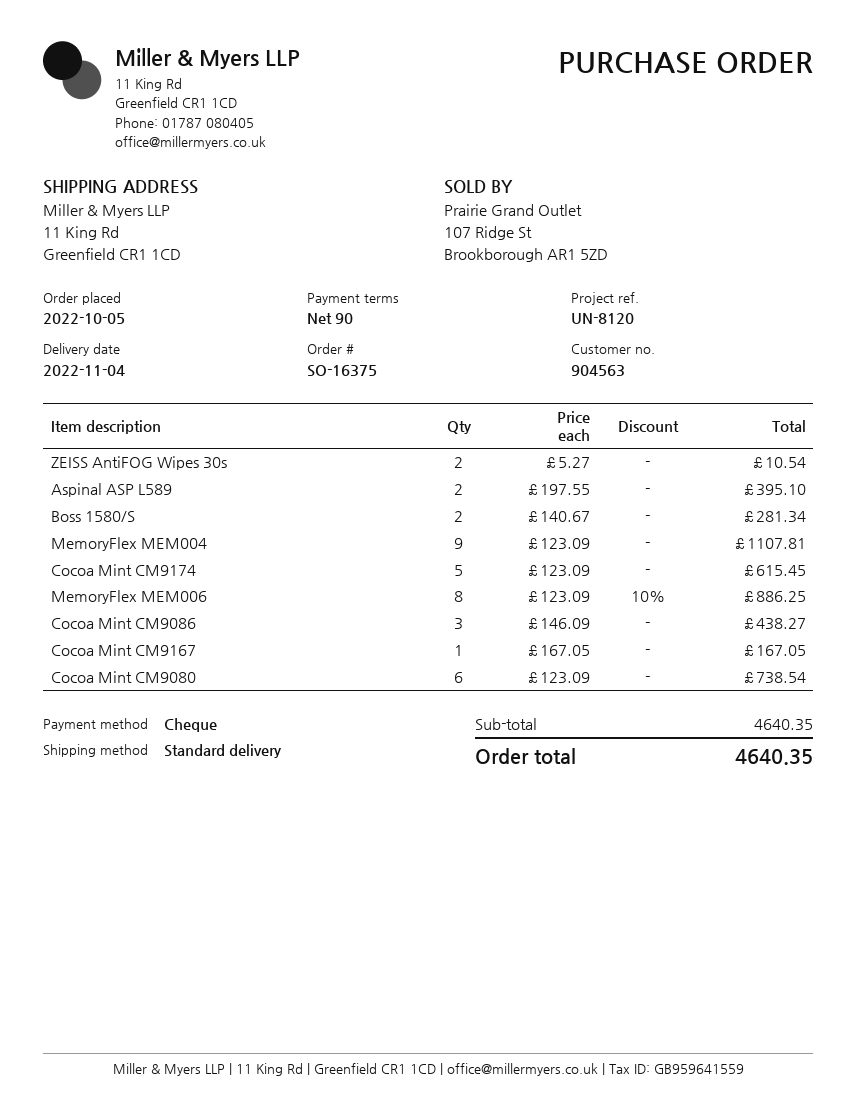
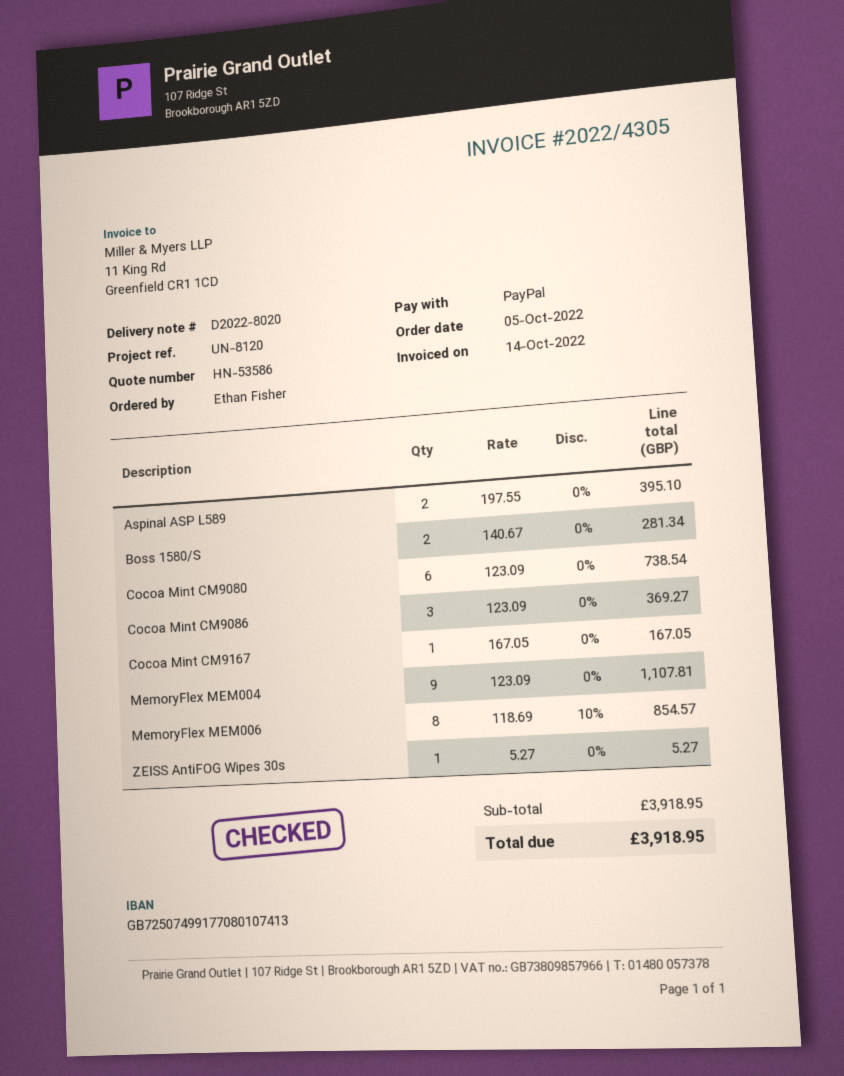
payment method: cheque -> PayPal
ZEISS AntiFOG Wipes 30s: 2 x 5.27 = 10.54 -> 1 x 5.27 = 5.27
Cocoa Mint CM9174: 5 x 123.09 = 615.45 -> none
MemoryFlex MEM006: 8 x 123.09 - 10% = 886.25 -> 8 x 118.69 - 10% = 854.57
Cocoa Mint CM9086: 3 x 146.09 = 438.27 -> 3 x 123.09 = 369.27
subtotal: 4640.35 -> 3918.95
total: 4640.35 -> 3918.95

